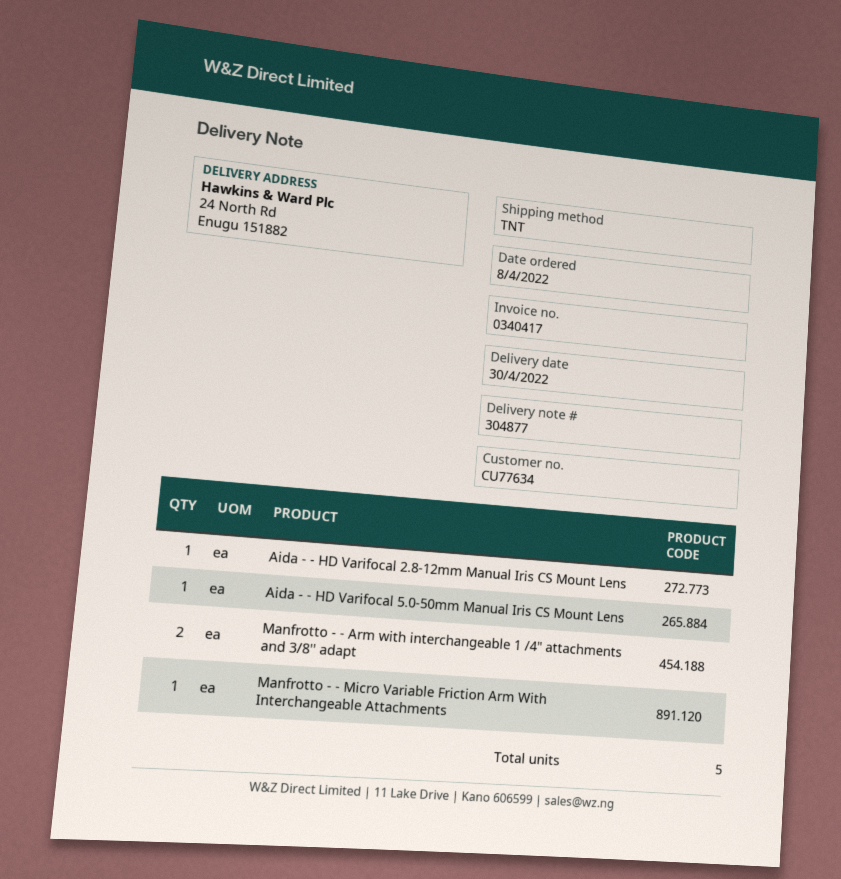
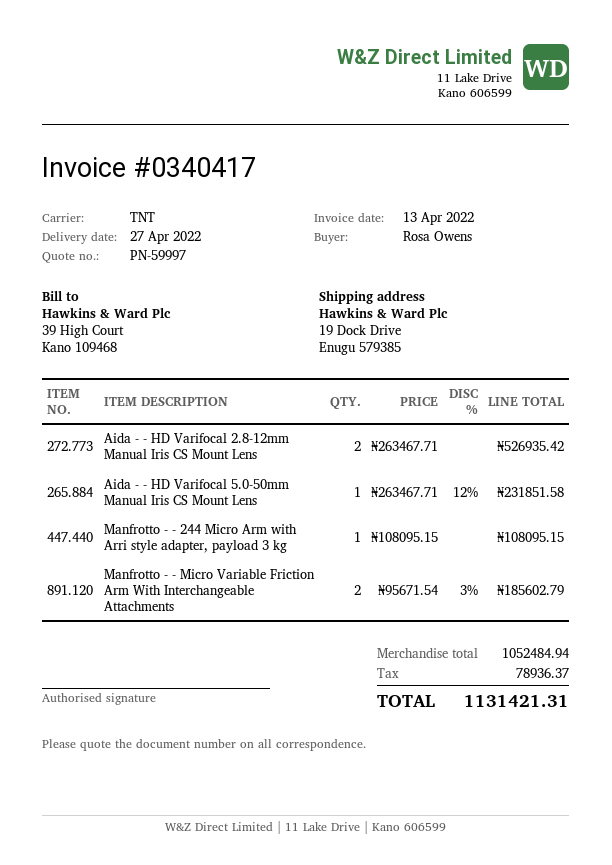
delivery date: 2022-04-30 -> 2022-04-27
ship to: 24 North Rd, Enugu 151882 -> 19 Dock Drive, Enugu 579385
Aida - - HD Varifocal 2.8-12mm Manual Iris CS Mount Lens: 1 -> 2
Manfrotto - - Arm with interchangeable 1 /4" attachments and 3/8'' adapt: 2 -> none
Manfrotto - - Micro Variable Friction Arm With Interchangeable Attachments: 1 -> 2
Manfrotto - - 244 Micro Arm with Arri style adapter, payload 3 kg: none -> 1

